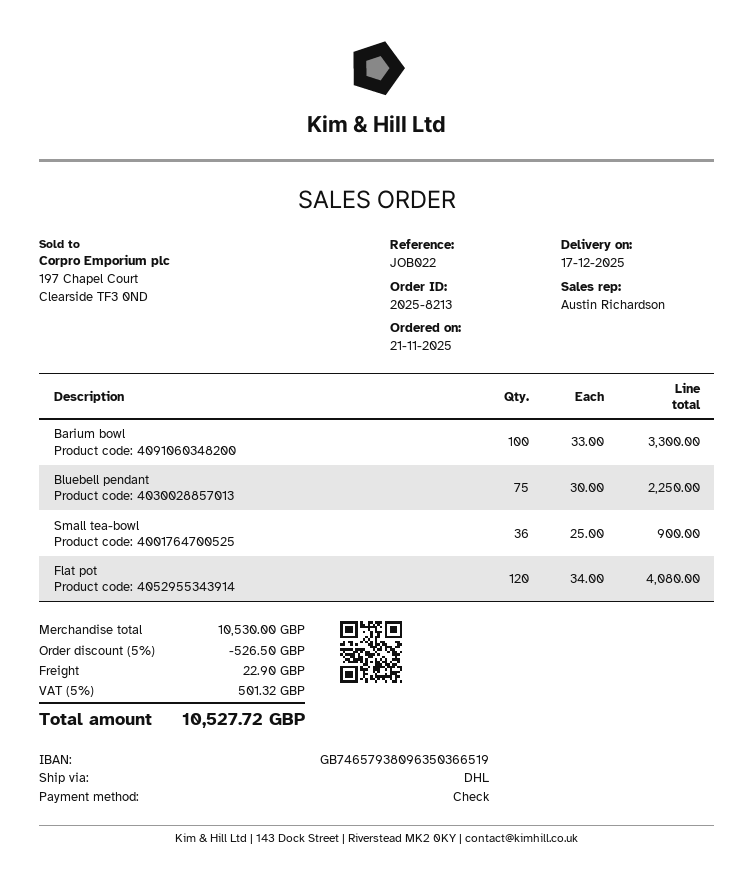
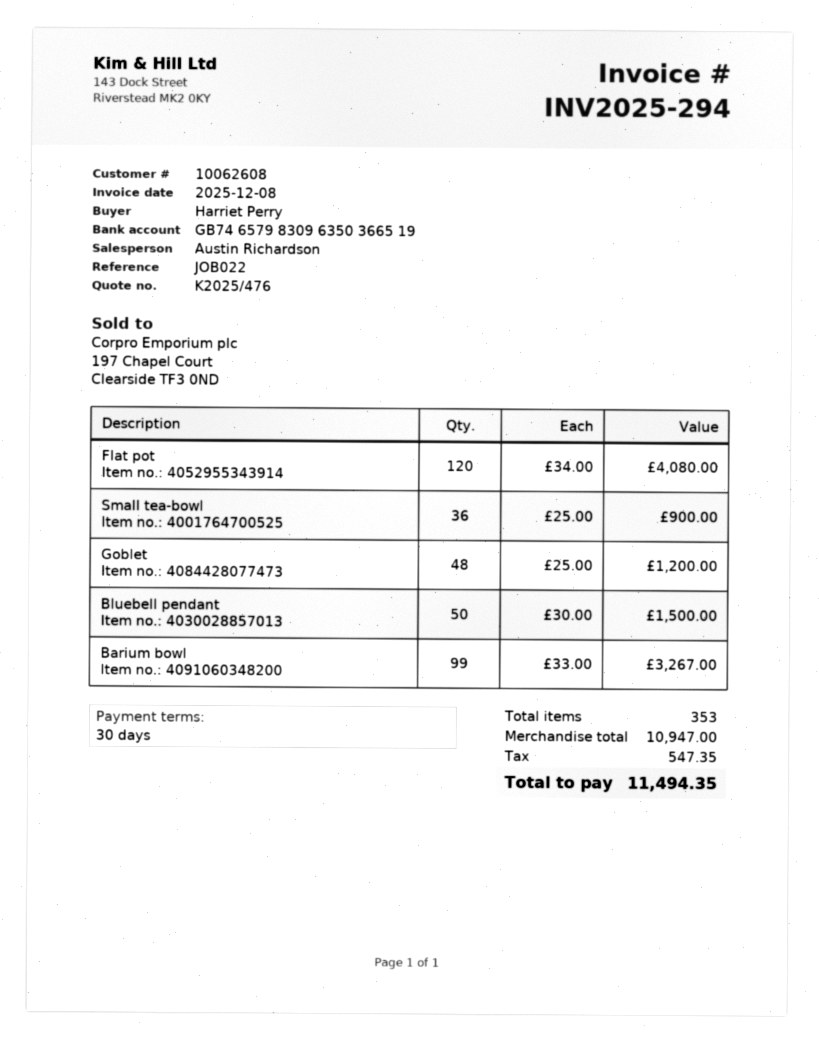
bank account: GB74657938096350366519 -> GB74657983096350366519
Barium bowl: 100 x 33.00 = 3300.00 -> 99 x 33.00 = 3267.00
Bluebell pendant: 75 x 30.00 = 2250.00 -> 50 x 30.00 = 1500.00
Goblet: none -> 48 x 25.00 = 1200.00
subtotal: 10530.00 -> 10947.00
discount: 5% = 526.50 -> none
shipping: 22.90 -> none
tax: 501.32 -> 547.35
total: 10527.72 -> 11494.35

